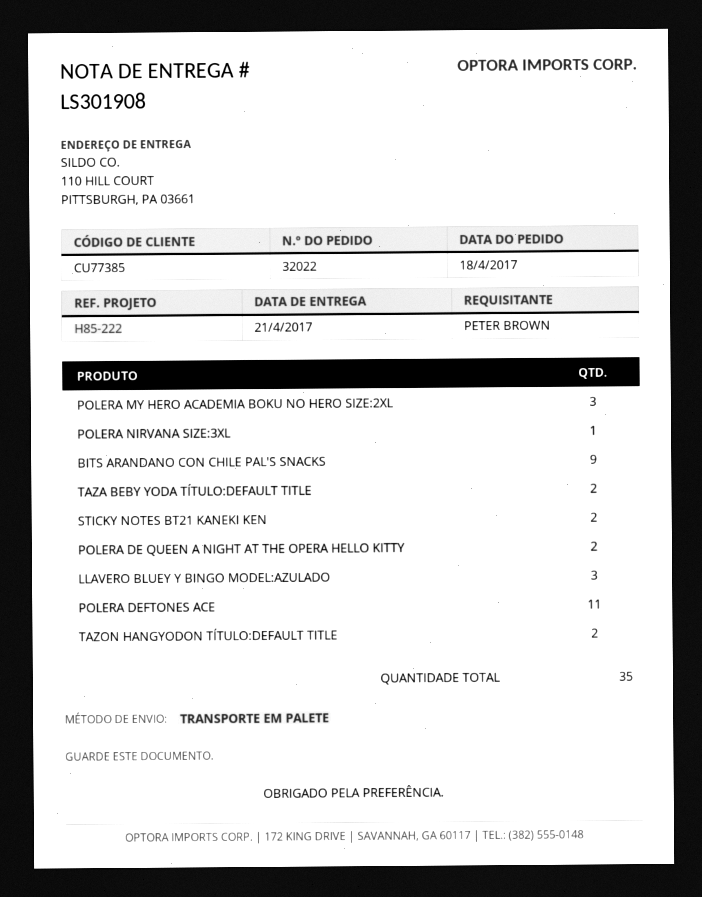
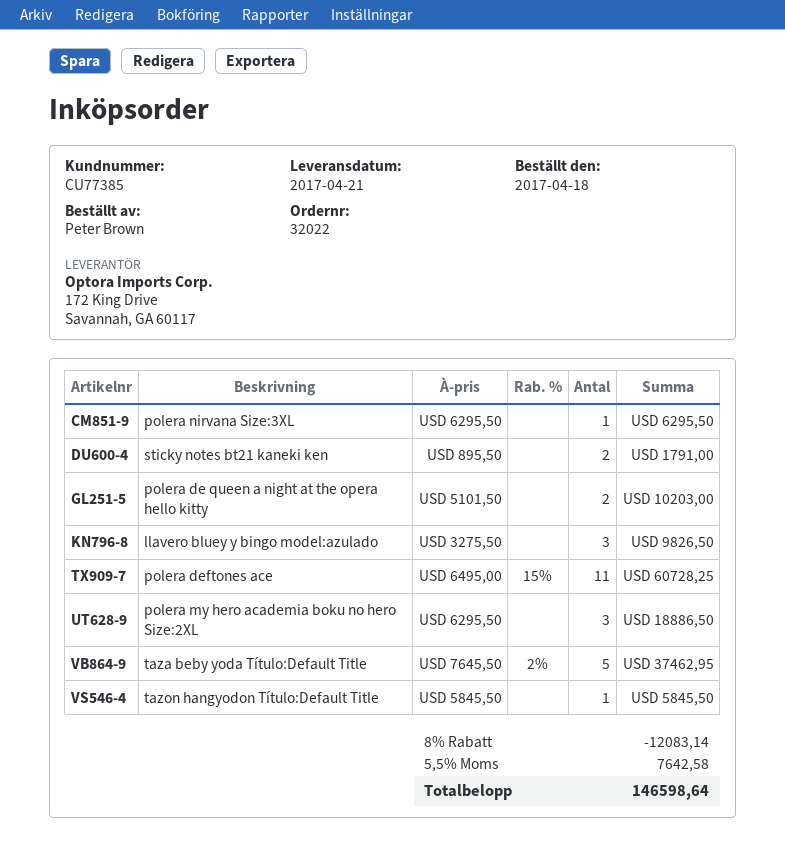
BITS ARANDANO CON CHILE PAL'S SNACKS: 9 -> none
TAZA BEBY YODA TÍTULO:DEFAULT TITLE: 2 -> 5
TAZON HANGYODON TÍTULO:DEFAULT TITLE: 2 -> 1

